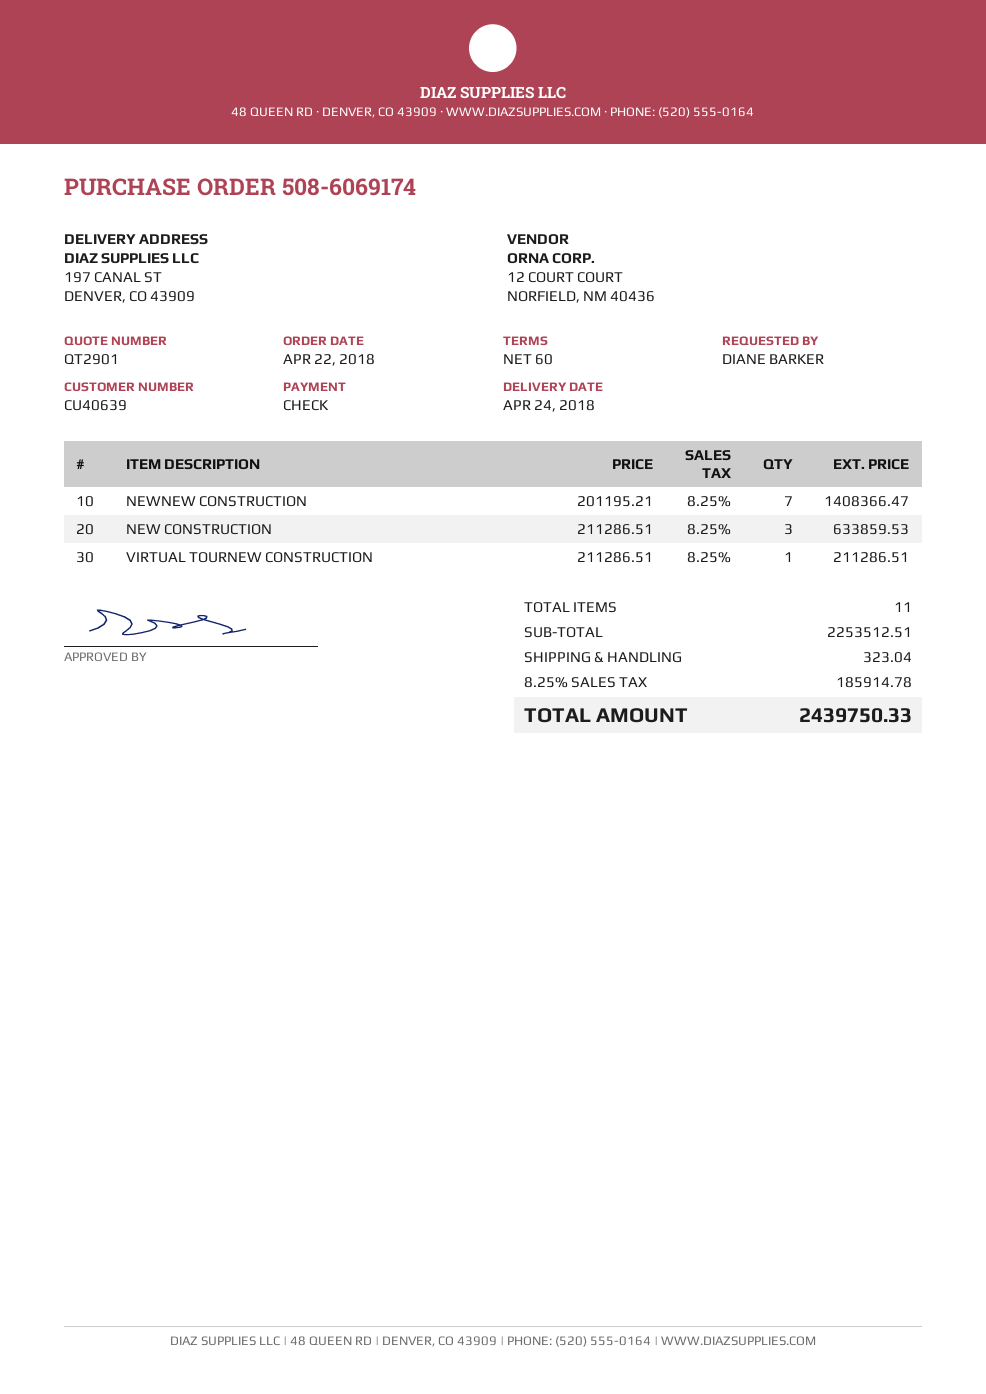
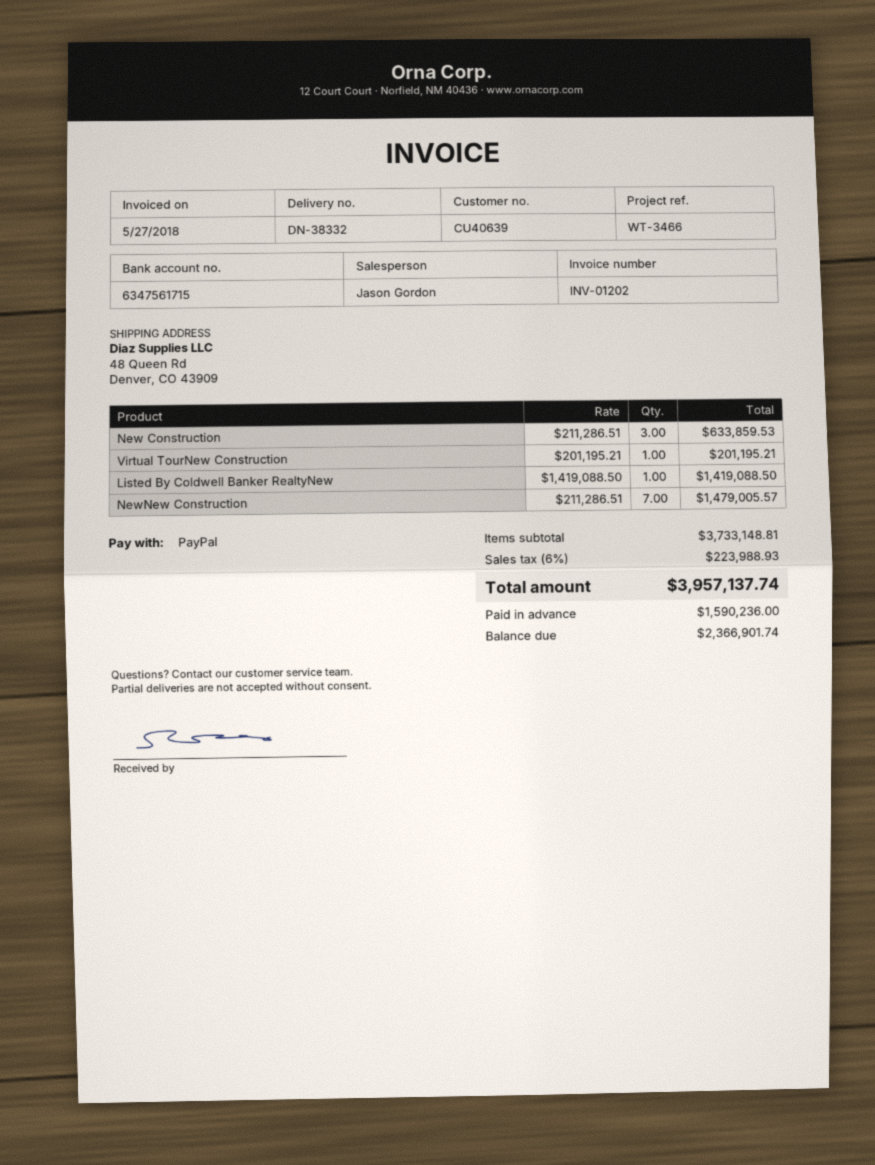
payment method: cheque -> PayPal
ship to: 197 CANAL ST, DENVER, CO 43909 -> 48 Queen Rd, Denver, CO 43909
NEWNEW CONSTRUCTION: 7 x 201195.21 = 1408366.47 -> 7 x 211286.51 = 1479005.57
VIRTUAL TOURNEW CONSTRUCTION: 1 x 211286.51 = 211286.51 -> 1 x 201195.21 = 201195.21
Listed By Coldwell Banker RealtyNew: none -> 1 x 1419088.50 = 1419088.50
subtotal: 2253512.51 -> 3733148.81
shipping: 323.04 -> none
tax: 8.25% = 185914.78 -> 6% = 223988.93
total: 2439750.33 -> 3957137.74

